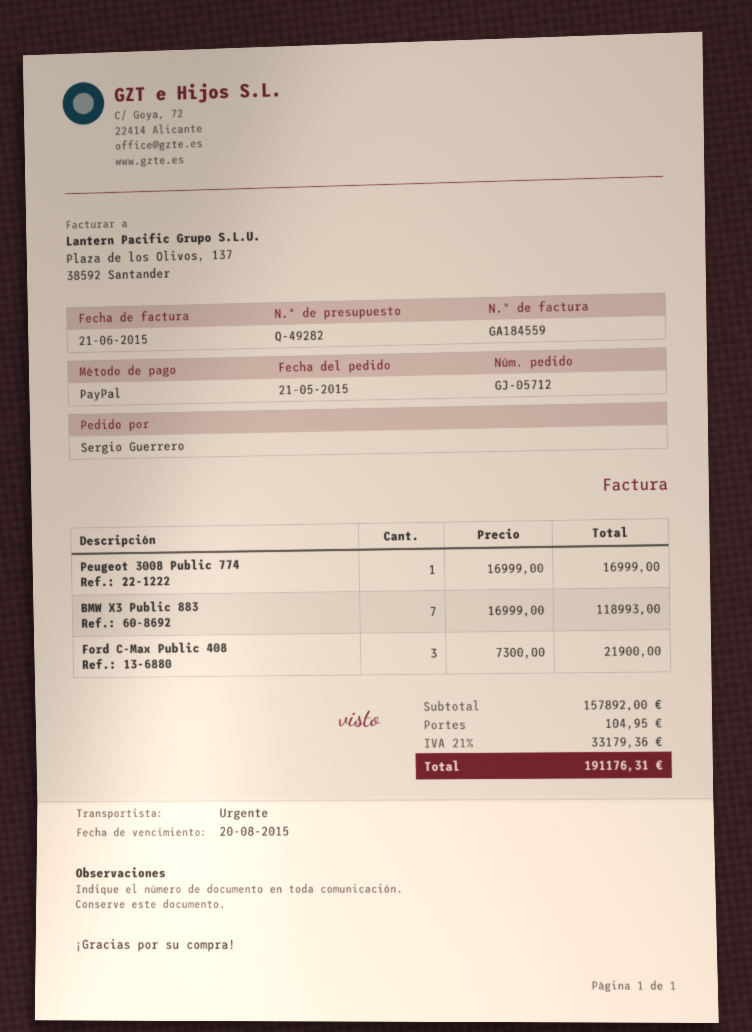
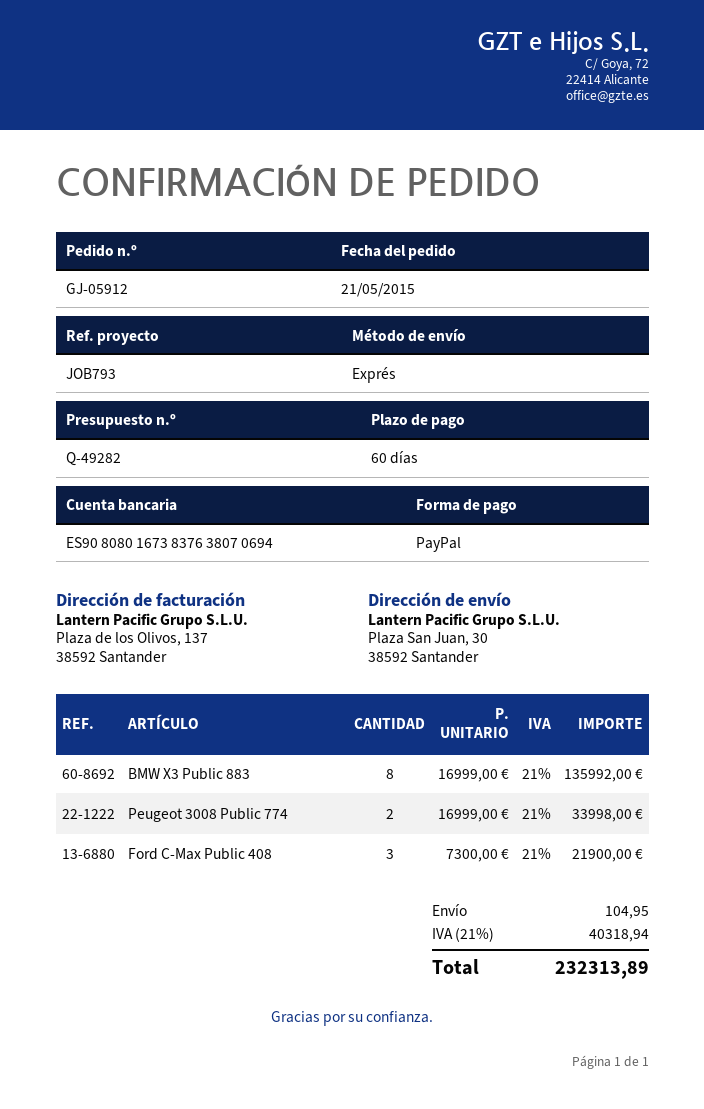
order number: GJ-05712 -> GJ-05912
Peugeot 3008 Public 774: 1 x 16999.00 = 16999.00 -> 2 x 16999.00 = 33998.00
BMW X3 Public 883: 7 x 16999.00 = 118993.00 -> 8 x 16999.00 = 135992.00
tax: 21% = 33179.36 -> 21% = 40318.94
total: 191176.31 -> 232313.89

